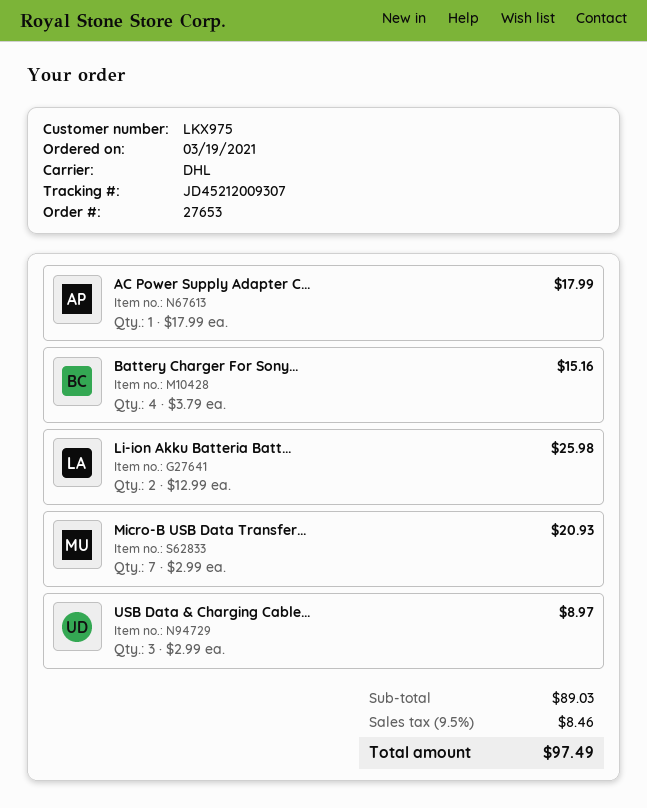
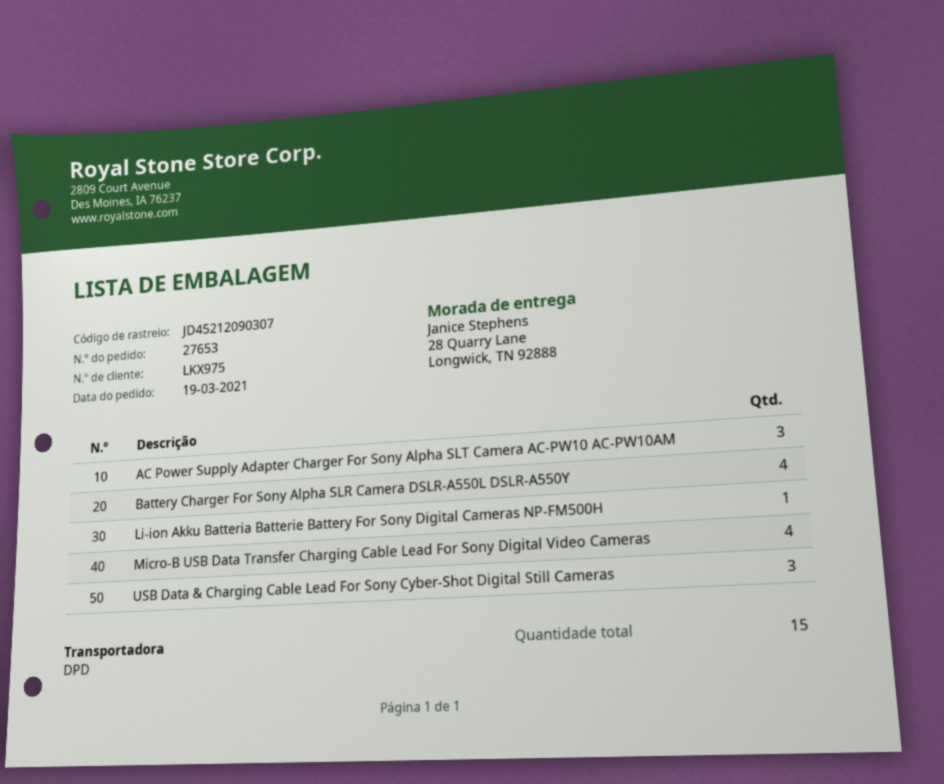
shipping method: DHL -> DPD
tracking number: JD45212009307 -> JD45212090307
AC Power Supply Adapter C...: 1 -> 3
Li-ion Akku Batteria Batt...: 2 -> 1
Micro-B USB Data Transfer...: 7 -> 4

